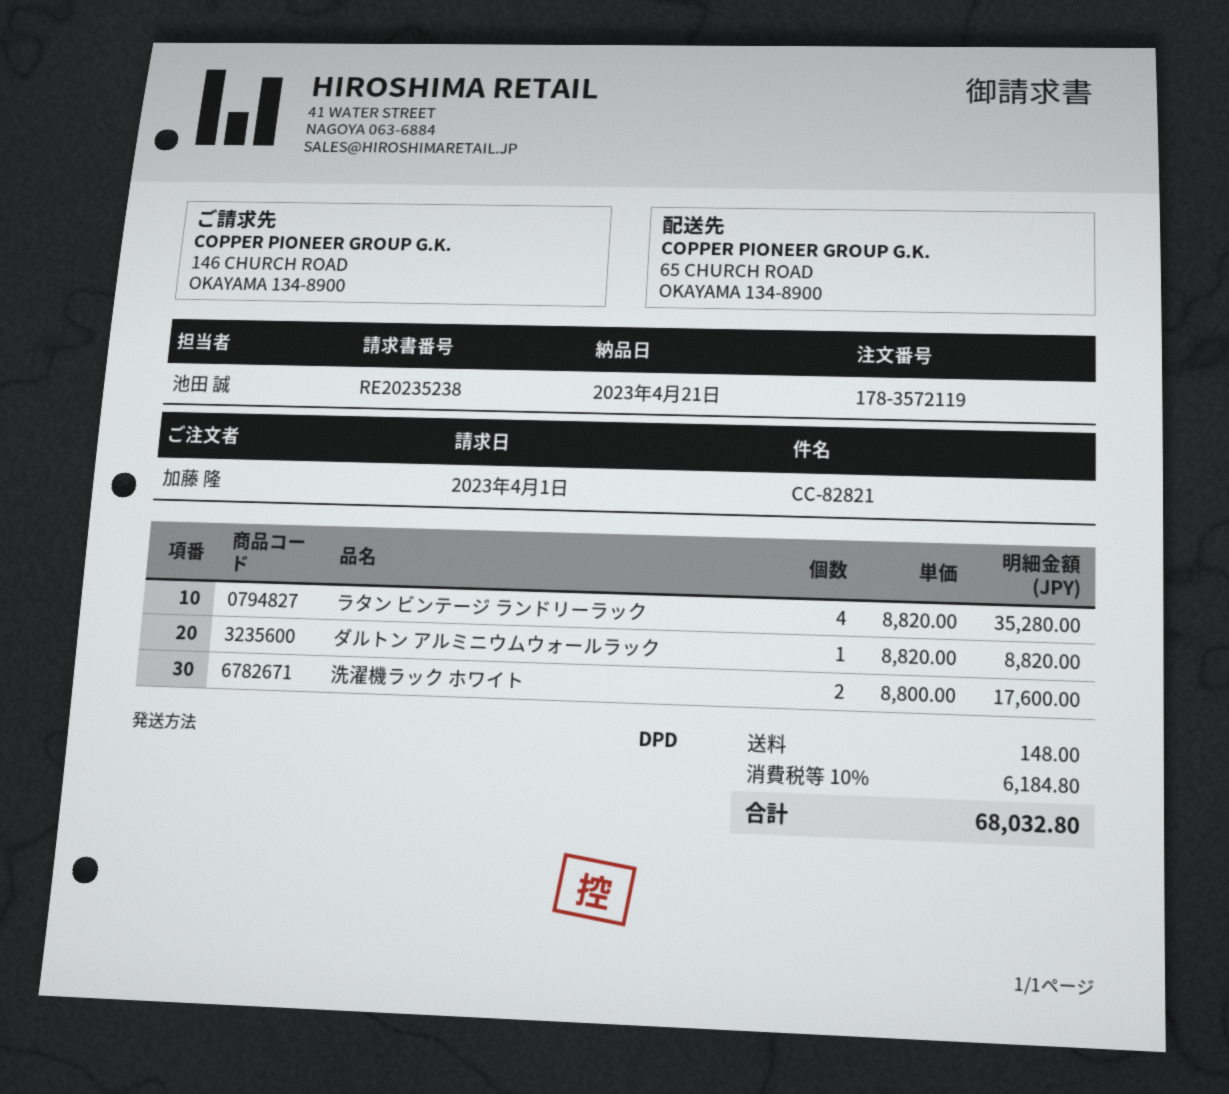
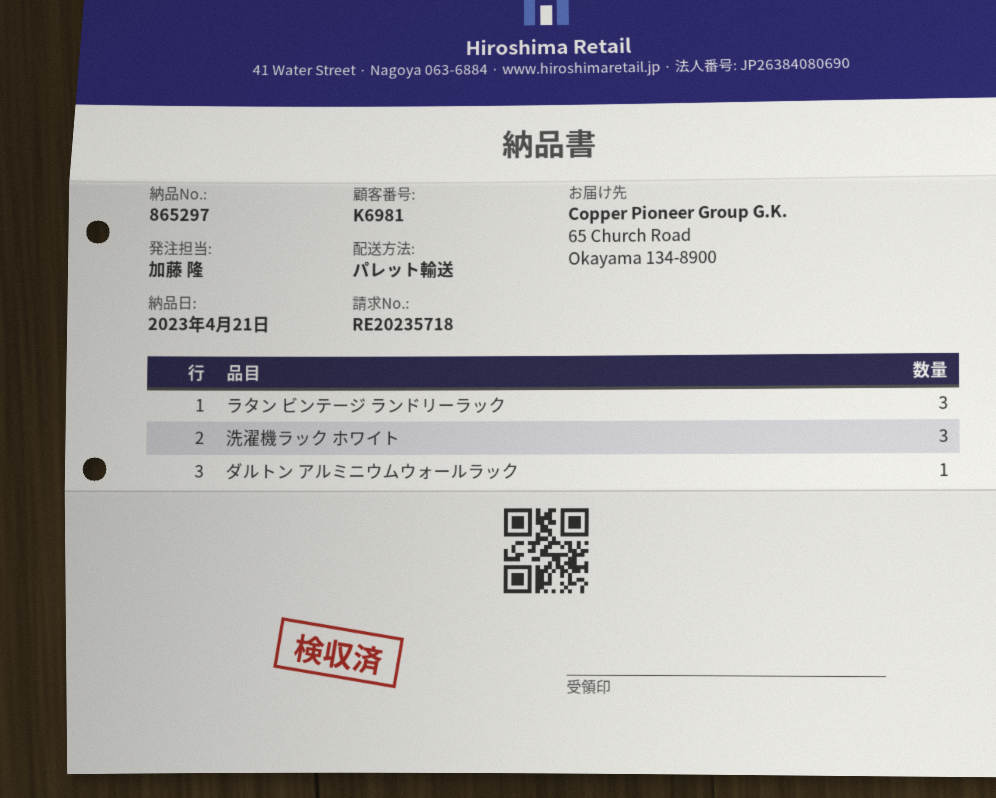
invoice number: RE20235238 -> RE20235718
shipping method: DPD -> pallet freight
ラタン ビンテージ ランドリーラック: 4 -> 3
洗濯機ラック ホワイト: 2 -> 3

